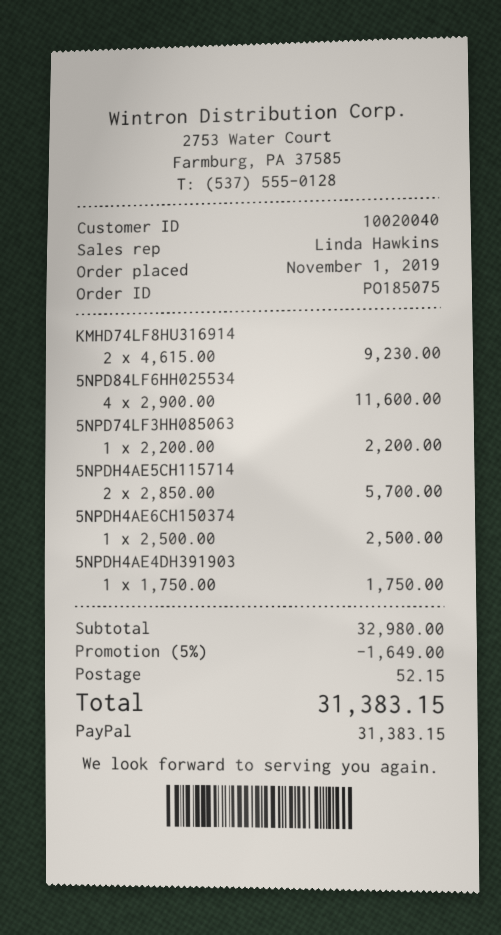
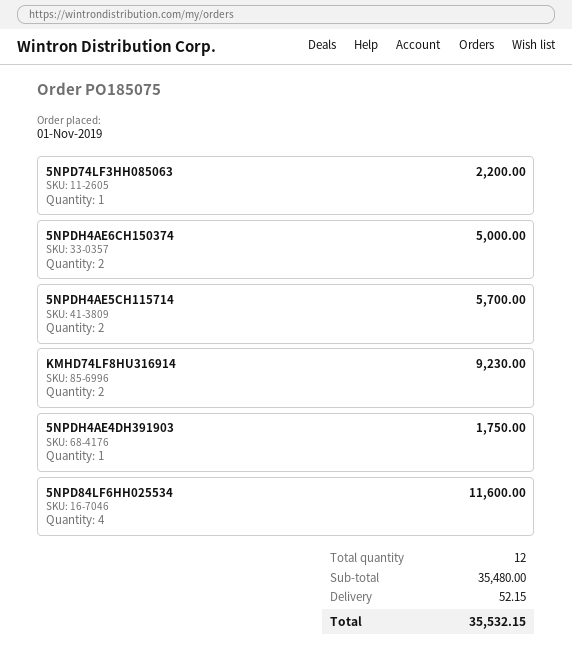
5NPDH4AE6CH150374: 1 for 2500.00 -> 2 for 5000.00
subtotal: 32980.00 -> 35480.00
discount: 5% = 1649.00 -> none
total: 31383.15 -> 35532.15

